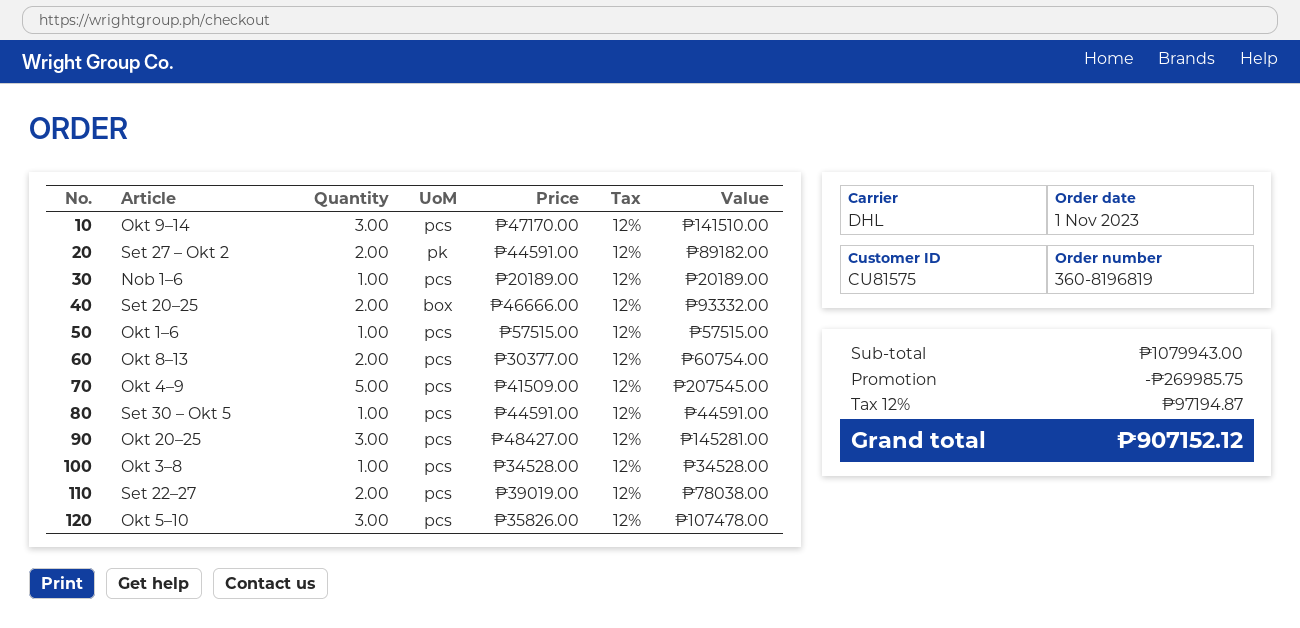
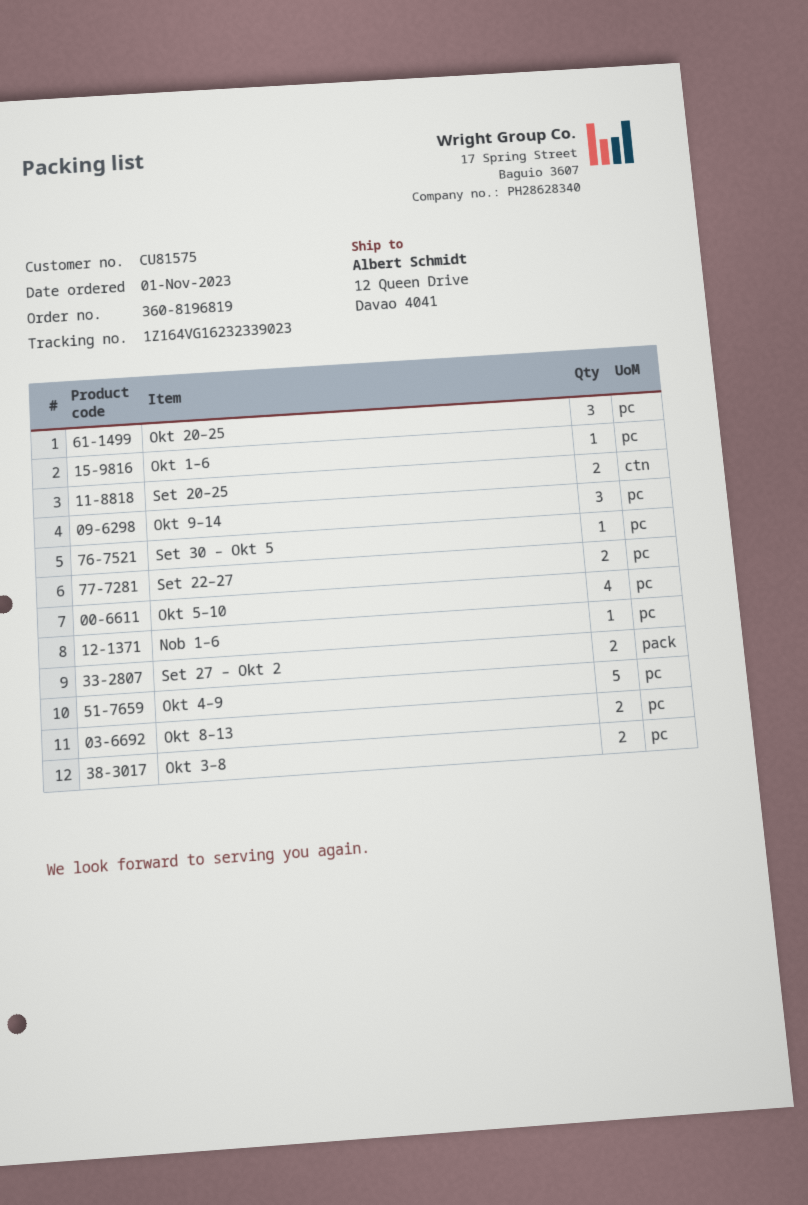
Okt 3–8: 1 -> 2
Okt 5–10: 3 -> 4

